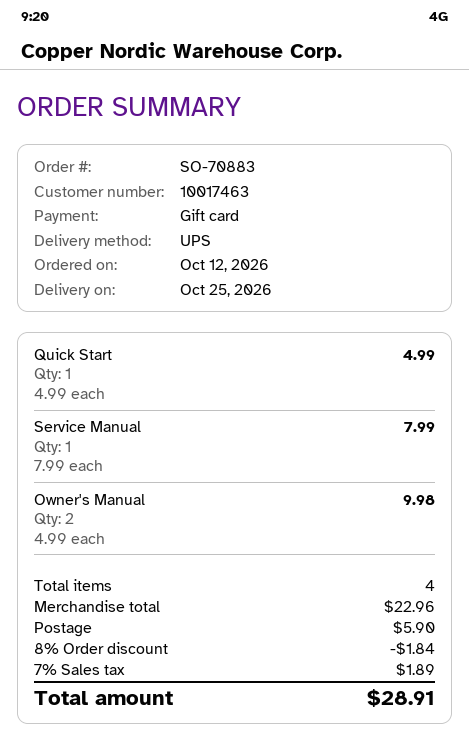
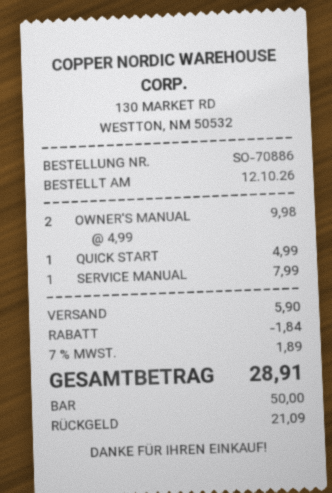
order number: SO-70883 -> SO-70886
payment method: gift card -> cash

